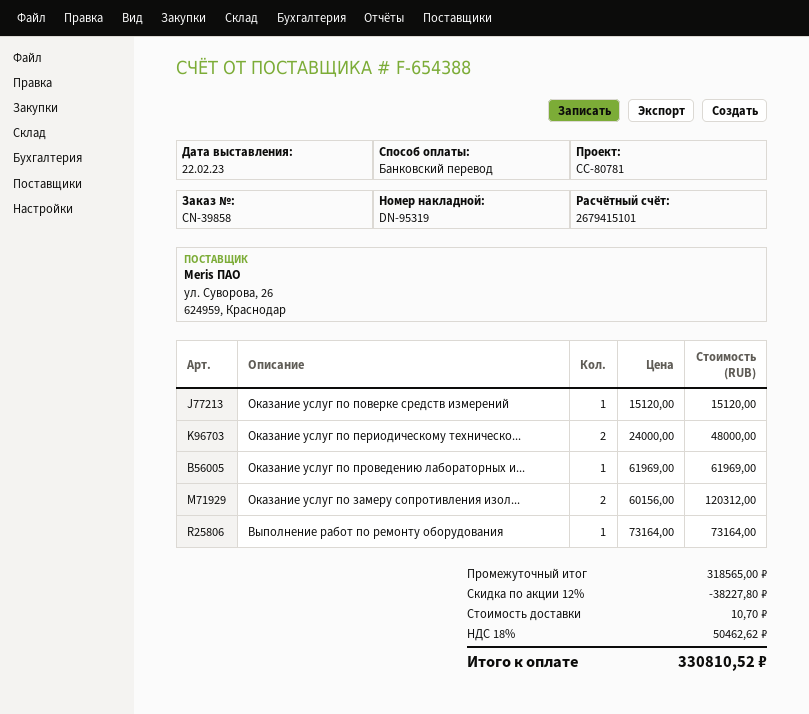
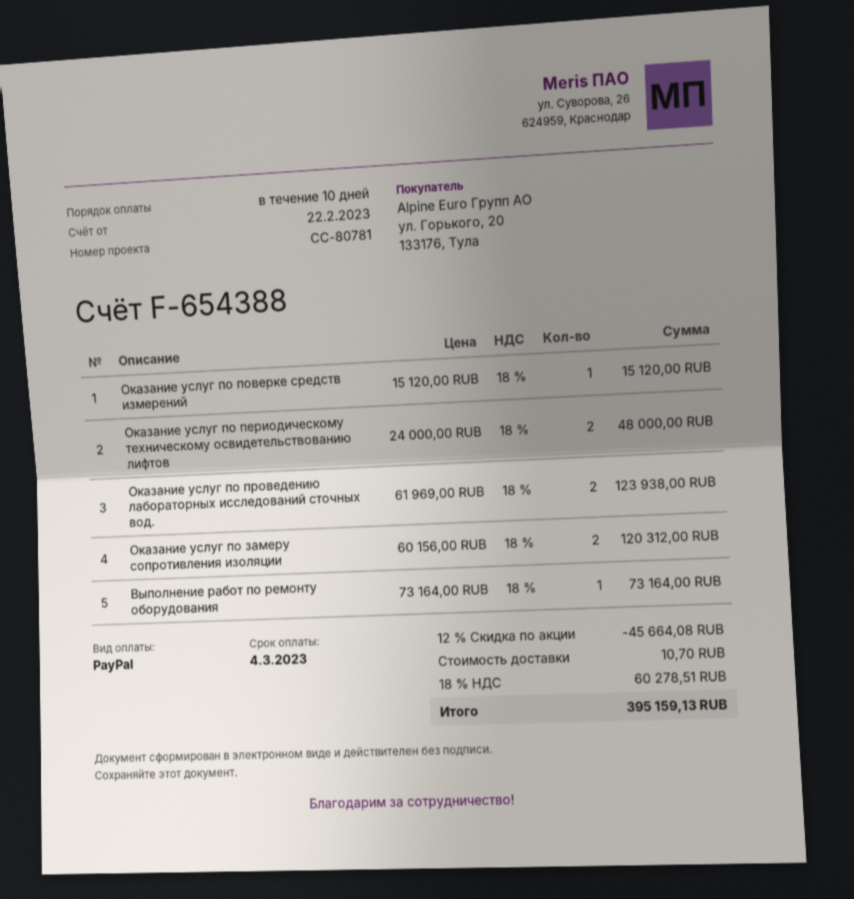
payment method: bank transfer -> PayPal
Оказание услуг по проведению лабораторных и...: 1 x 61969.00 = 61969.00 -> 2 x 61969.00 = 123938.00
discount: 12% = 38227.80 -> 12% = 45664.08
tax: 18% = 50462.62 -> 18% = 60278.51
total: 330810.52 -> 395159.13

